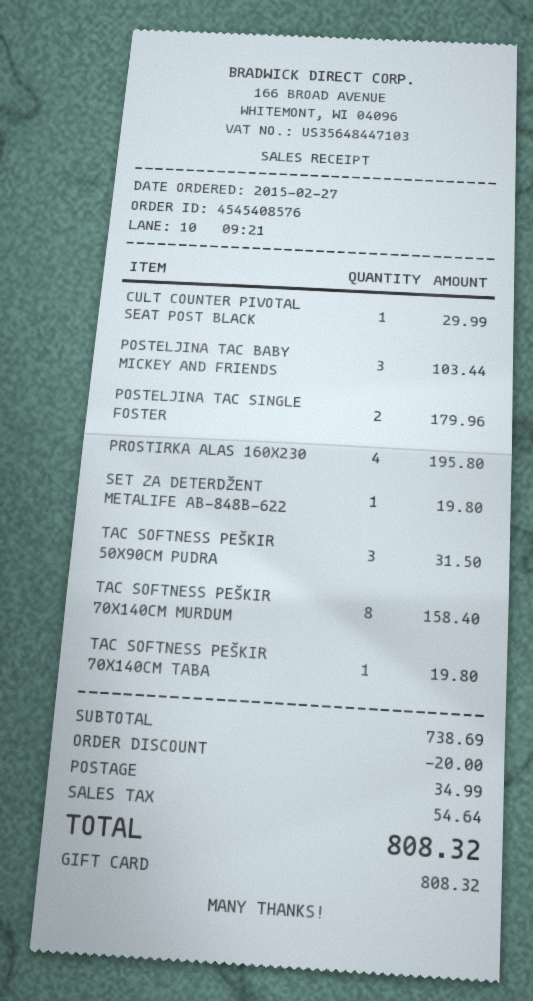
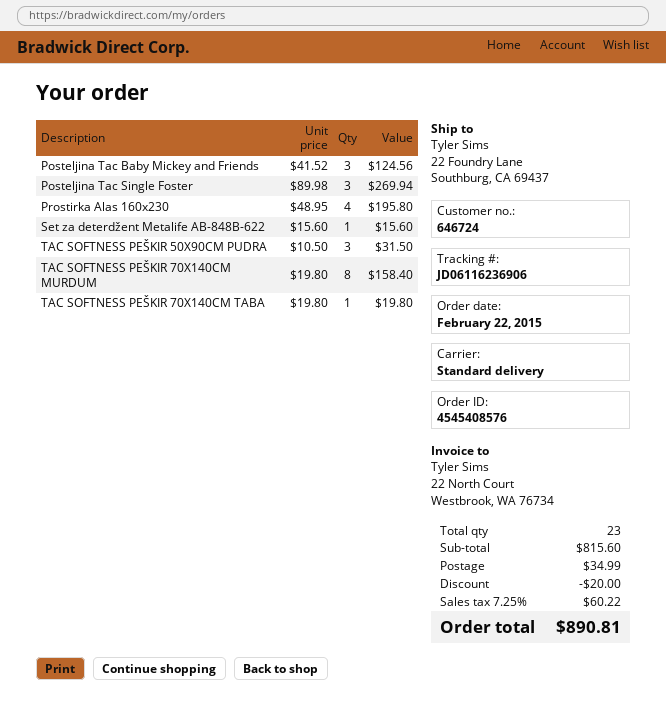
order date: 2015-02-27 -> 2015-02-22
CULT COUNTER PIVOTAL SEAT POST BLACK: 1 for 29.99 -> none
POSTELJINA TAC BABY MICKEY AND FRIENDS: 3 for 103.44 -> 3 for 124.56
POSTELJINA TAC SINGLE FOSTER: 2 for 179.96 -> 3 for 269.94
SET ZA DETERDŽENT METALIFE AB-848B-622: 1 for 19.80 -> 1 for 15.60
subtotal: 738.69 -> 815.60
tax: 54.64 -> 60.22
total: 808.32 -> 890.81

